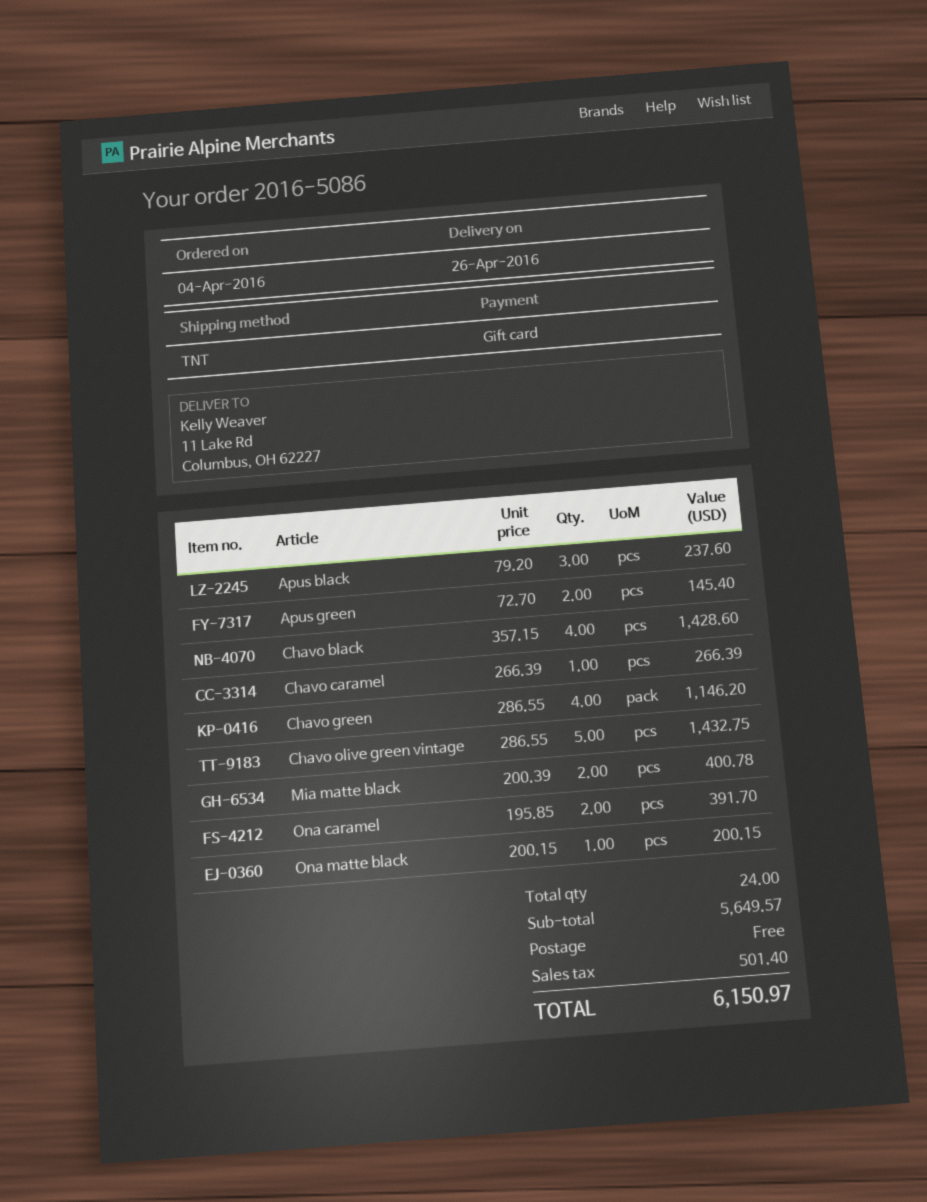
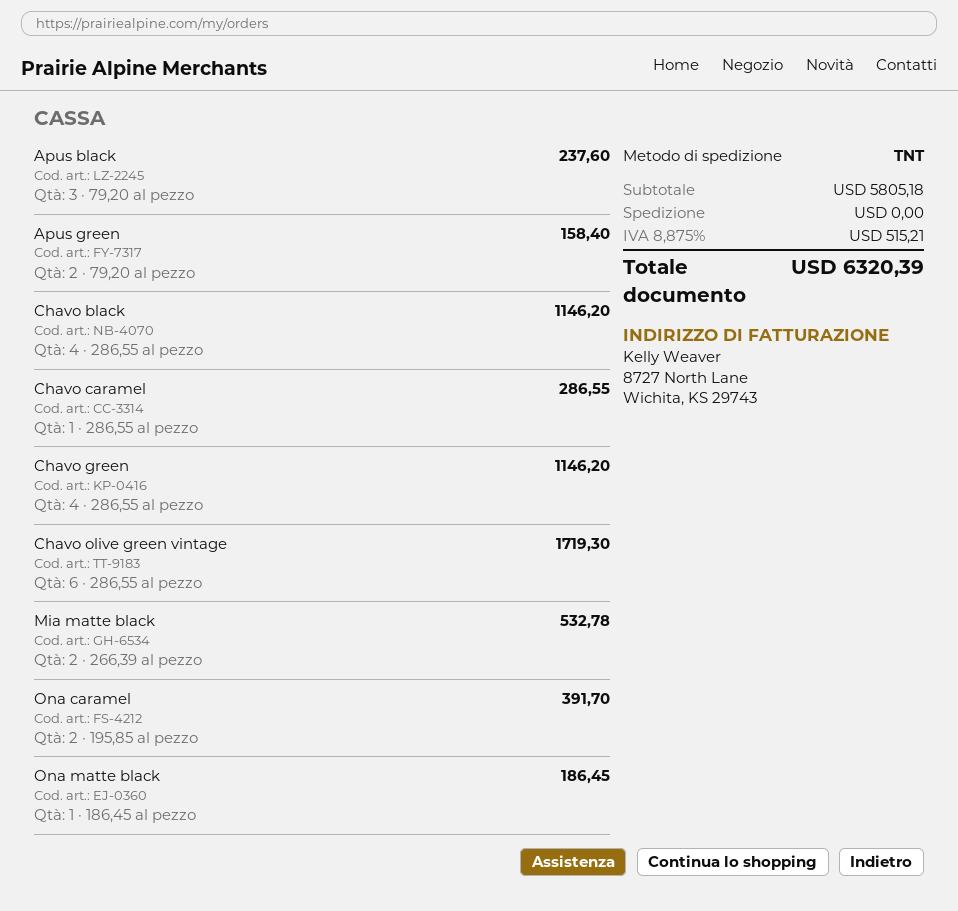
Apus green: 2 x 72.70 = 145.40 -> 2 x 79.20 = 158.40
Chavo black: 4 x 357.15 = 1428.60 -> 4 x 286.55 = 1146.20
Chavo caramel: 1 x 266.39 = 266.39 -> 1 x 286.55 = 286.55
Chavo olive green vintage: 5 x 286.55 = 1432.75 -> 6 x 286.55 = 1719.30
Mia matte black: 2 x 200.39 = 400.78 -> 2 x 266.39 = 532.78
Ona matte black: 1 x 200.15 = 200.15 -> 1 x 186.45 = 186.45
subtotal: 5649.57 -> 5805.18
tax: 501.40 -> 515.21
total: 6150.97 -> 6320.39

